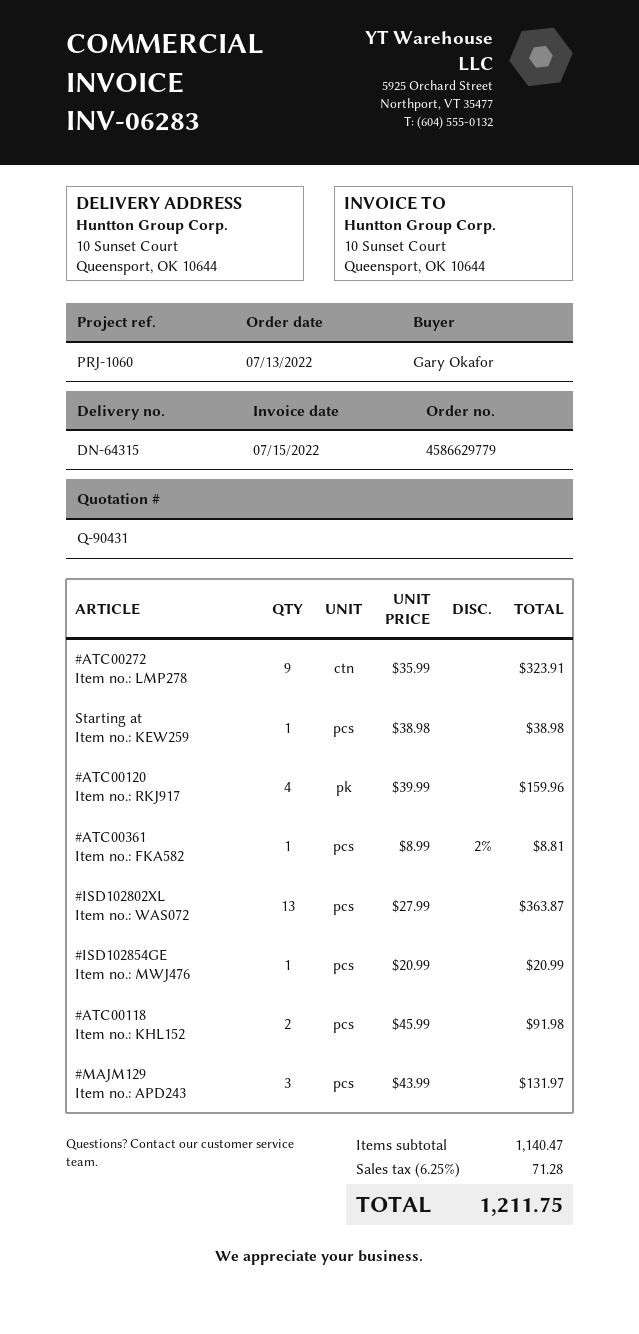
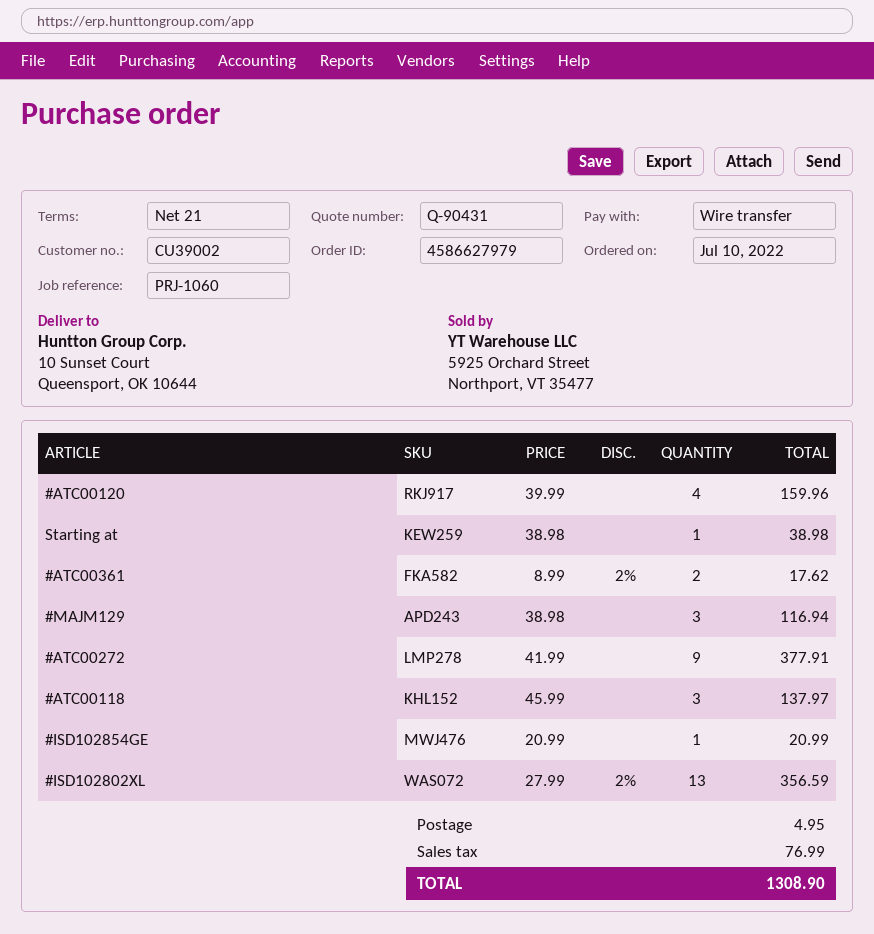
order number: 4586629779 -> 4586627979
order date: 2022-07-13 -> 2022-07-10
#ATC00272: 9 x 35.99 = 323.91 -> 9 x 41.99 = 377.91
#ATC00361: 1 x 8.99 - 2% = 8.81 -> 2 x 8.99 - 2% = 17.62
#ISD102802XL: 13 x 27.99 = 363.87 -> 13 x 27.99 - 2% = 356.59
#ATC00118: 2 x 45.99 = 91.98 -> 3 x 45.99 = 137.97
#MAJM129: 3 x 43.99 = 131.97 -> 3 x 38.98 = 116.94
shipping: none -> 4.95
tax: 71.28 -> 76.99
total: 1211.75 -> 1308.90

